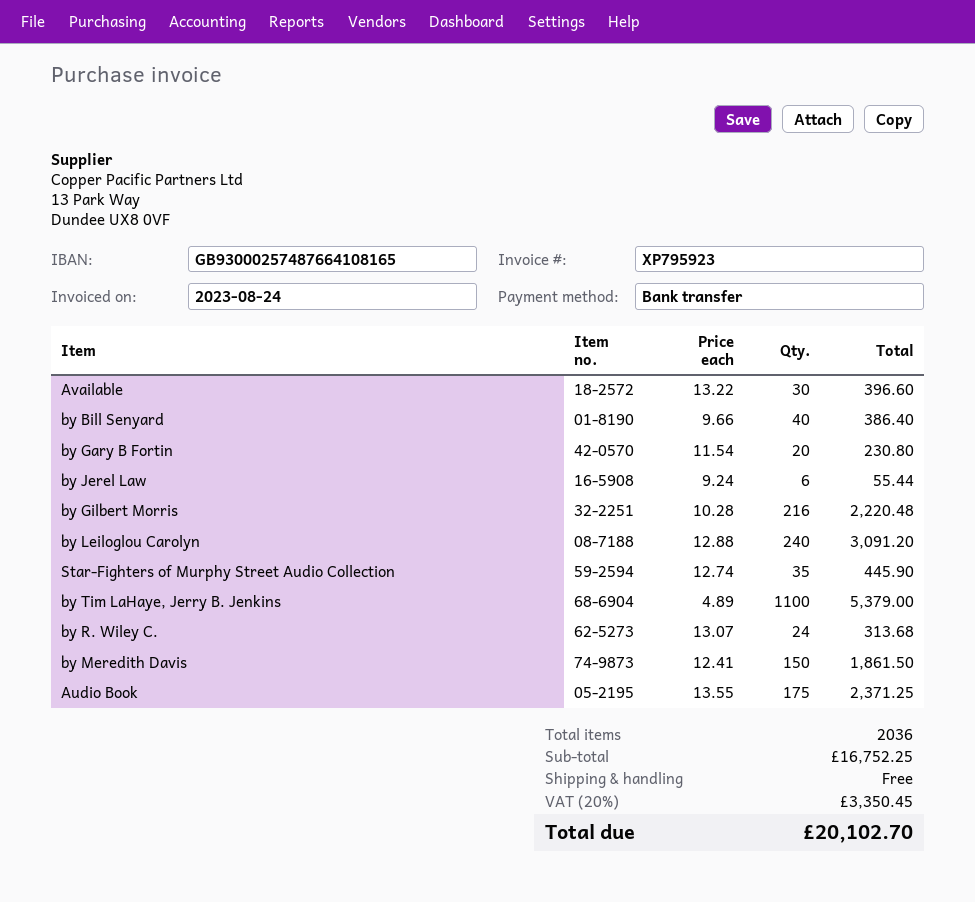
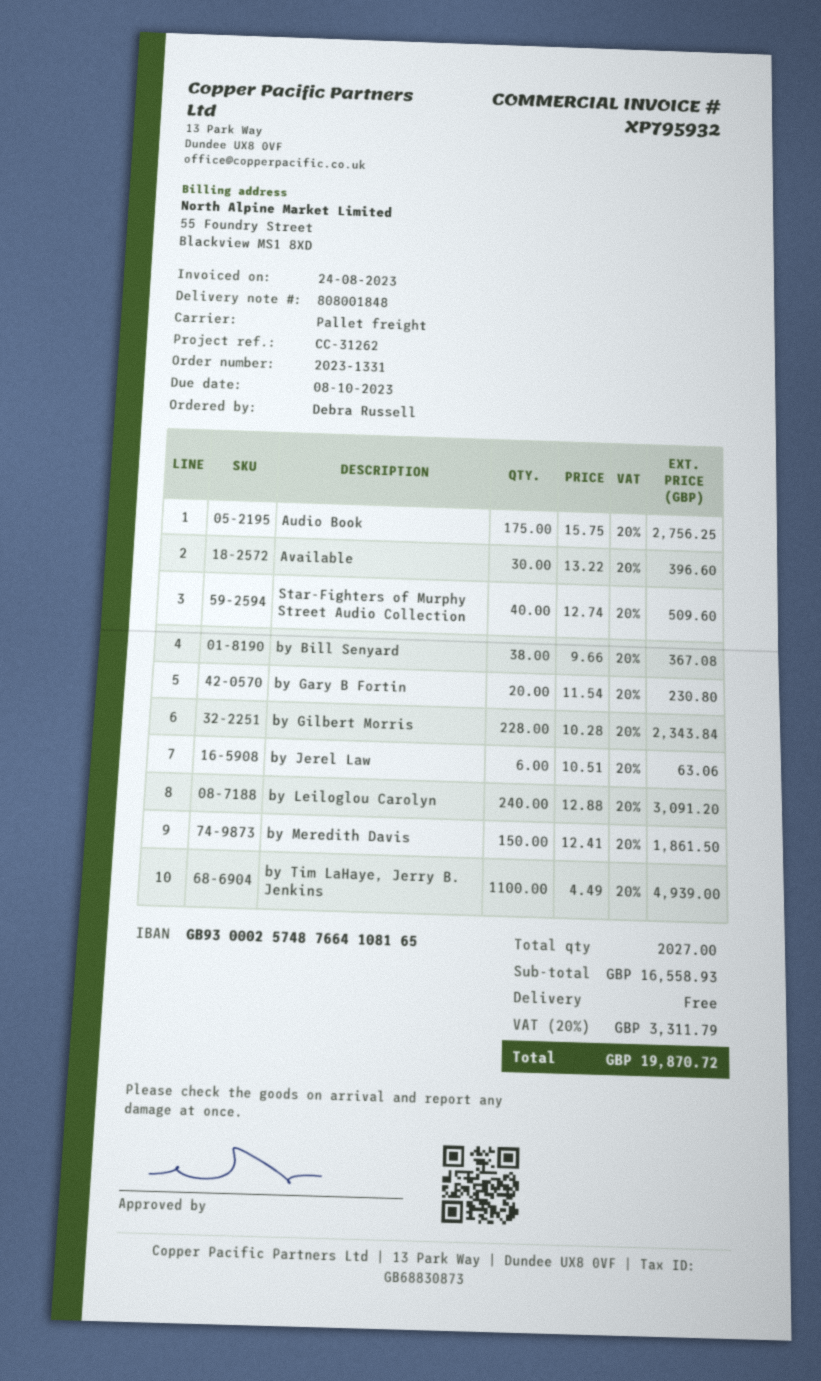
invoice number: XP795923 -> XP795932
by Bill Senyard: 40 x 9.66 = 386.40 -> 38 x 9.66 = 367.08
by Jerel Law: 6 x 9.24 = 55.44 -> 6 x 10.51 = 63.06
by Gilbert Morris: 216 x 10.28 = 2220.48 -> 228 x 10.28 = 2343.84
Star-Fighters of Murphy Street Audio Collection: 35 x 12.74 = 445.90 -> 40 x 12.74 = 509.60
by Tim LaHaye, Jerry B. Jenkins: 1100 x 4.89 = 5379.00 -> 1100 x 4.49 = 4939.00
by R. Wiley C.: 24 x 13.07 = 313.68 -> none
Audio Book: 175 x 13.55 = 2371.25 -> 175 x 15.75 = 2756.25
total quantity: 2036 -> 2027
subtotal: 16752.25 -> 16558.93
tax: 20% = 3350.45 -> 20% = 3311.79
total: 20102.70 -> 19870.72

